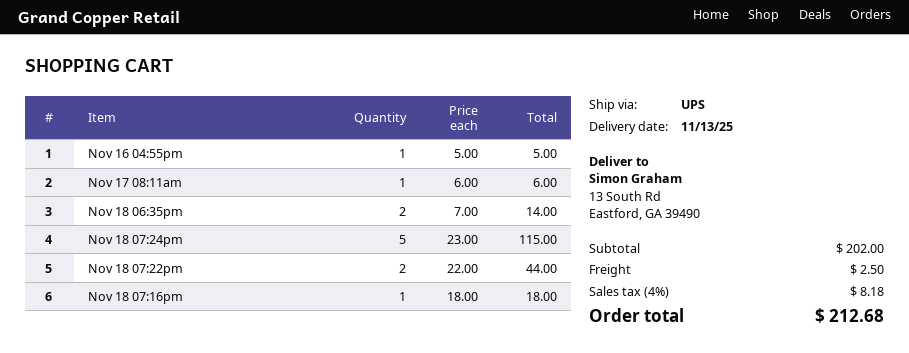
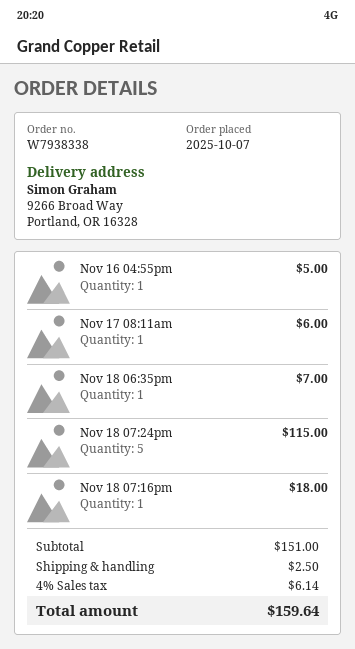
ship to: 13 South Rd, Eastford, GA 39490 -> 9266 Broad Way, Portland, OR 16328
Nov 18 06:35pm: 2 for 14.00 -> 1 for 7.00
Nov 18 07:22pm: 2 for 44.00 -> none
subtotal: 202.00 -> 151.00
tax: 4% = 8.18 -> 4% = 6.14
total: 212.68 -> 159.64

